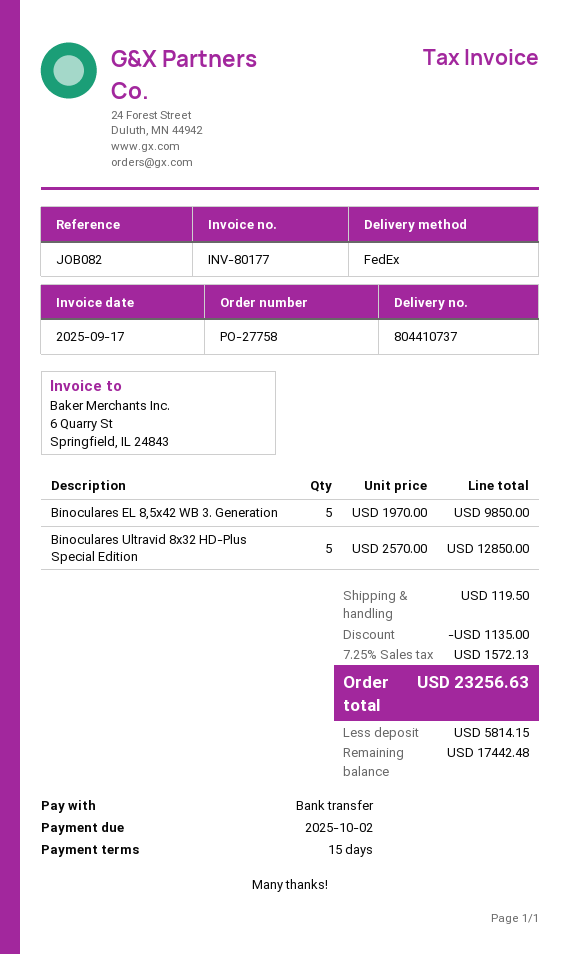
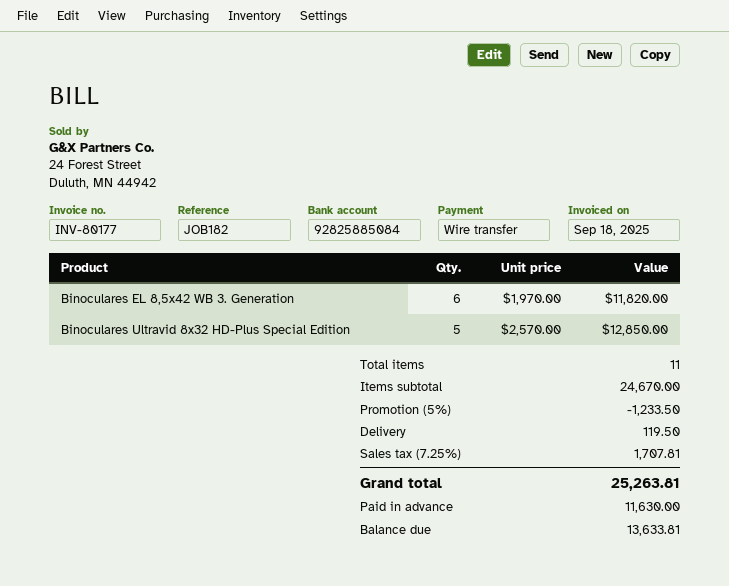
invoice date: 2025-09-17 -> 2025-09-18
reference: JOB082 -> JOB182
Binoculares EL 8,5x42 WB 3. Generation: 5 x 1970.00 = 9850.00 -> 6 x 1970.00 = 11820.00
discount: 1135.00 -> 1233.50
tax: 7.25% = 1572.13 -> 7.25% = 1707.81
total: 23256.63 -> 25263.81
deposit: 5814.15 -> 11630.00
balance: 17442.48 -> 13633.81

